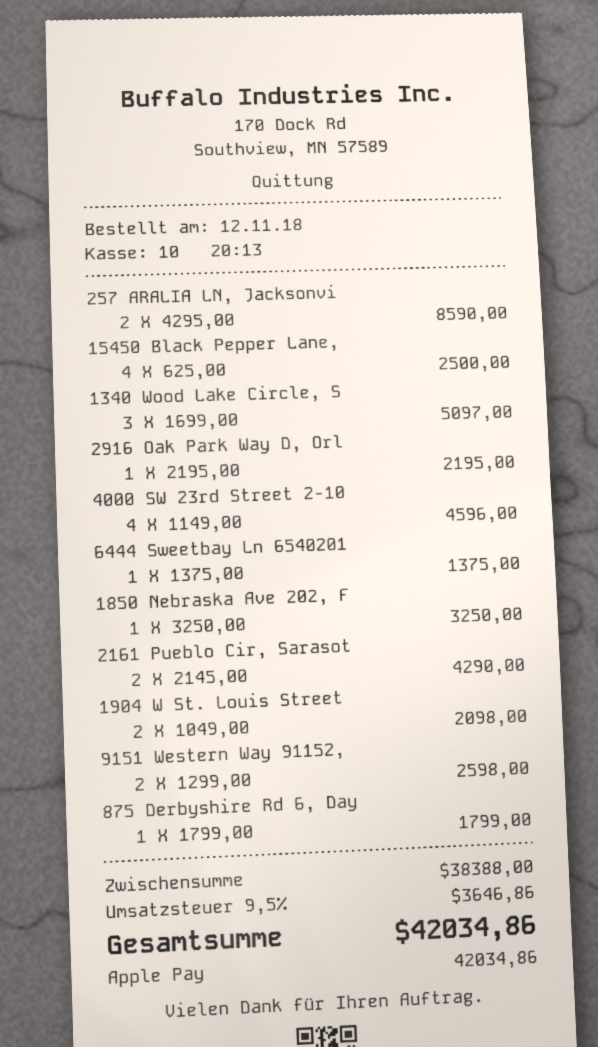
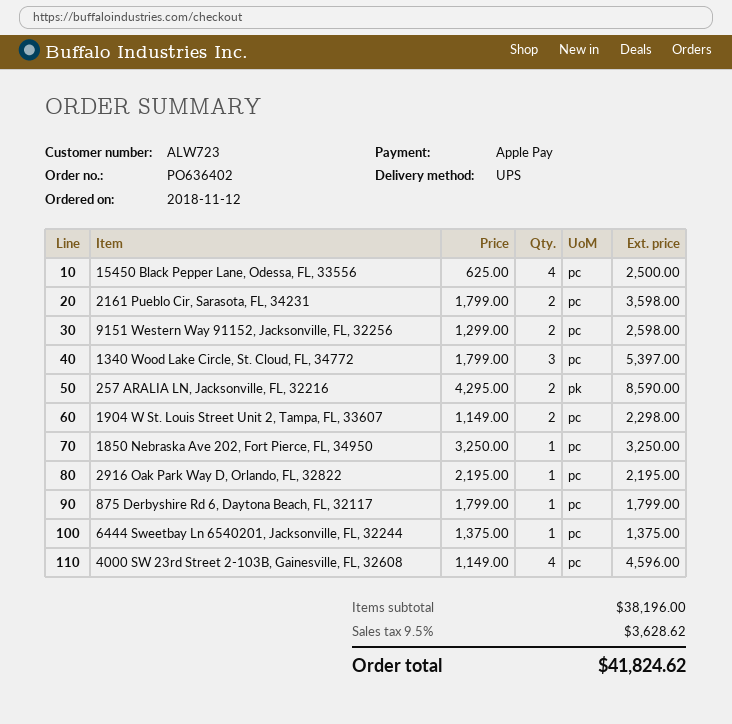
1340 Wood Lake Circle, S: 3 x 1699.00 = 5097.00 -> 3 x 1799.00 = 5397.00
2161 Pueblo Cir, Sarasot: 2 x 2145.00 = 4290.00 -> 2 x 1799.00 = 3598.00
1904 W St. Louis Street: 2 x 1049.00 = 2098.00 -> 2 x 1149.00 = 2298.00
subtotal: 38388.00 -> 38196.00
tax: 9.5% = 3646.86 -> 9.5% = 3628.62
total: 42034.86 -> 41824.62

